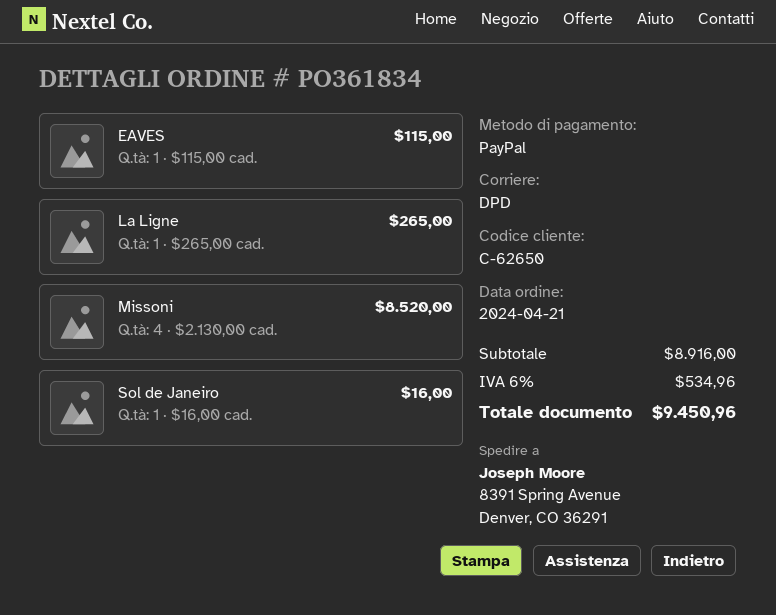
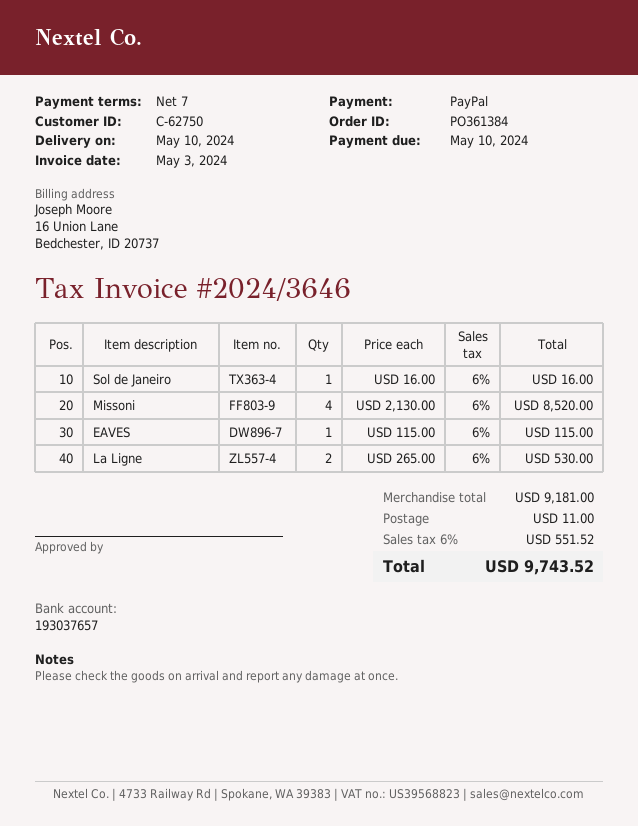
order number: PO361834 -> PO361384
customer number: C-62650 -> C-62750
La Ligne: 1 x 265.00 = 265.00 -> 2 x 265.00 = 530.00
subtotal: 8916.00 -> 9181.00
shipping: none -> 11.00
tax: 6% = 534.96 -> 6% = 551.52
total: 9450.96 -> 9743.52

